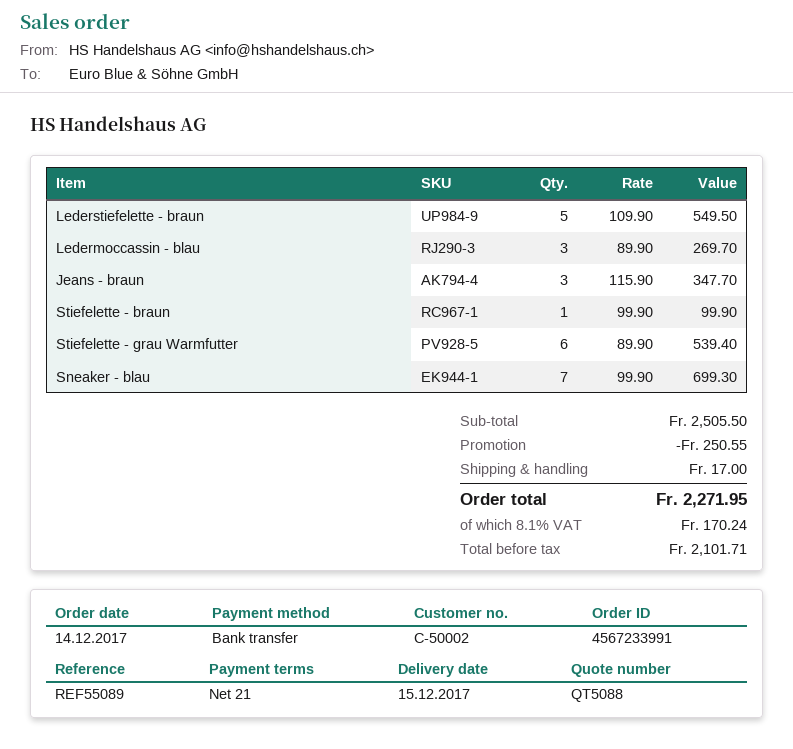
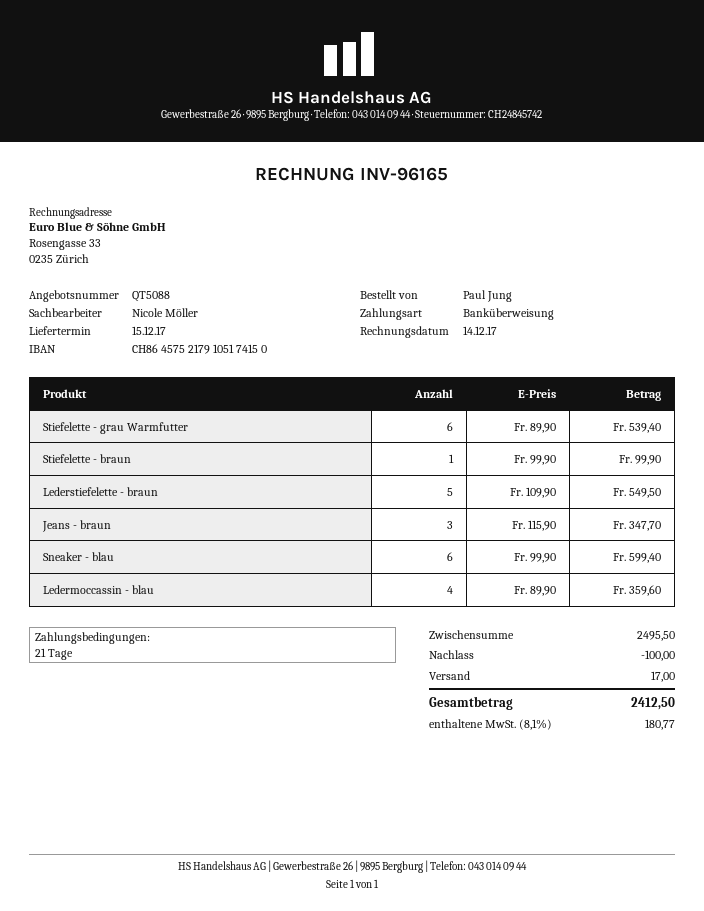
Ledermoccassin - blau: 3 x 89.90 = 269.70 -> 4 x 89.90 = 359.60
Sneaker - blau: 7 x 99.90 = 699.30 -> 6 x 99.90 = 599.40
subtotal: 2505.50 -> 2495.50
discount: 250.55 -> 100.00
tax: 8.1% = 170.24 -> 8.1% = 180.77
total: 2271.95 -> 2412.50

